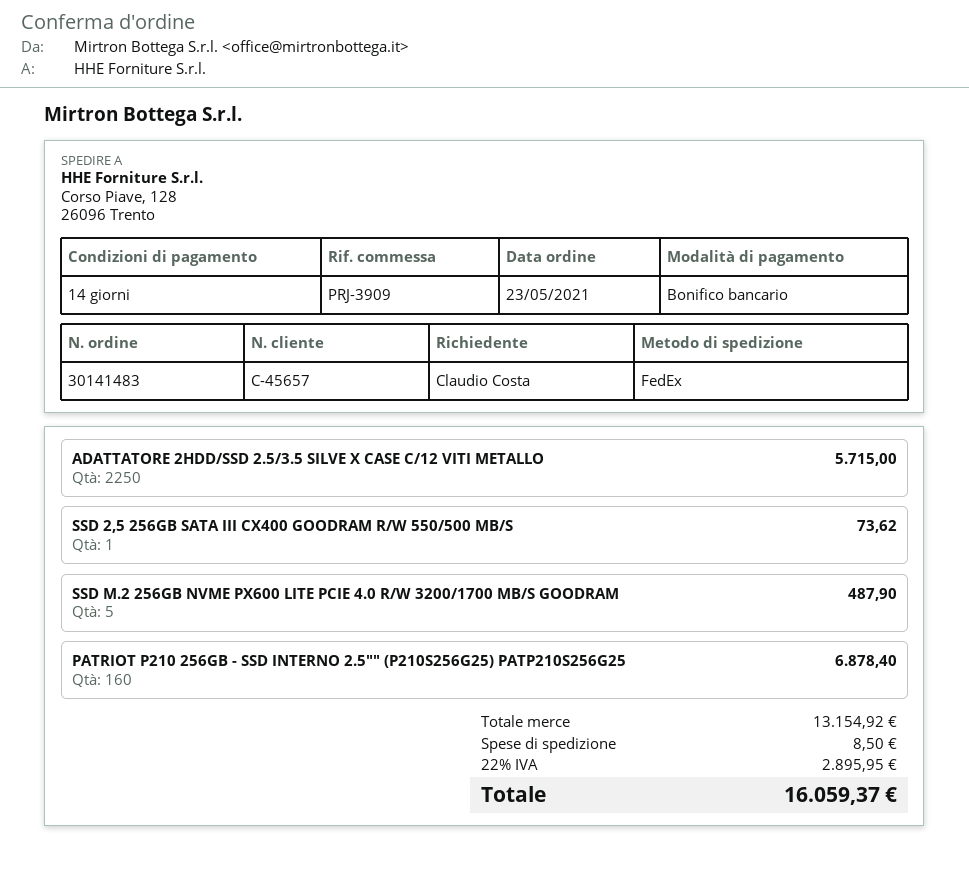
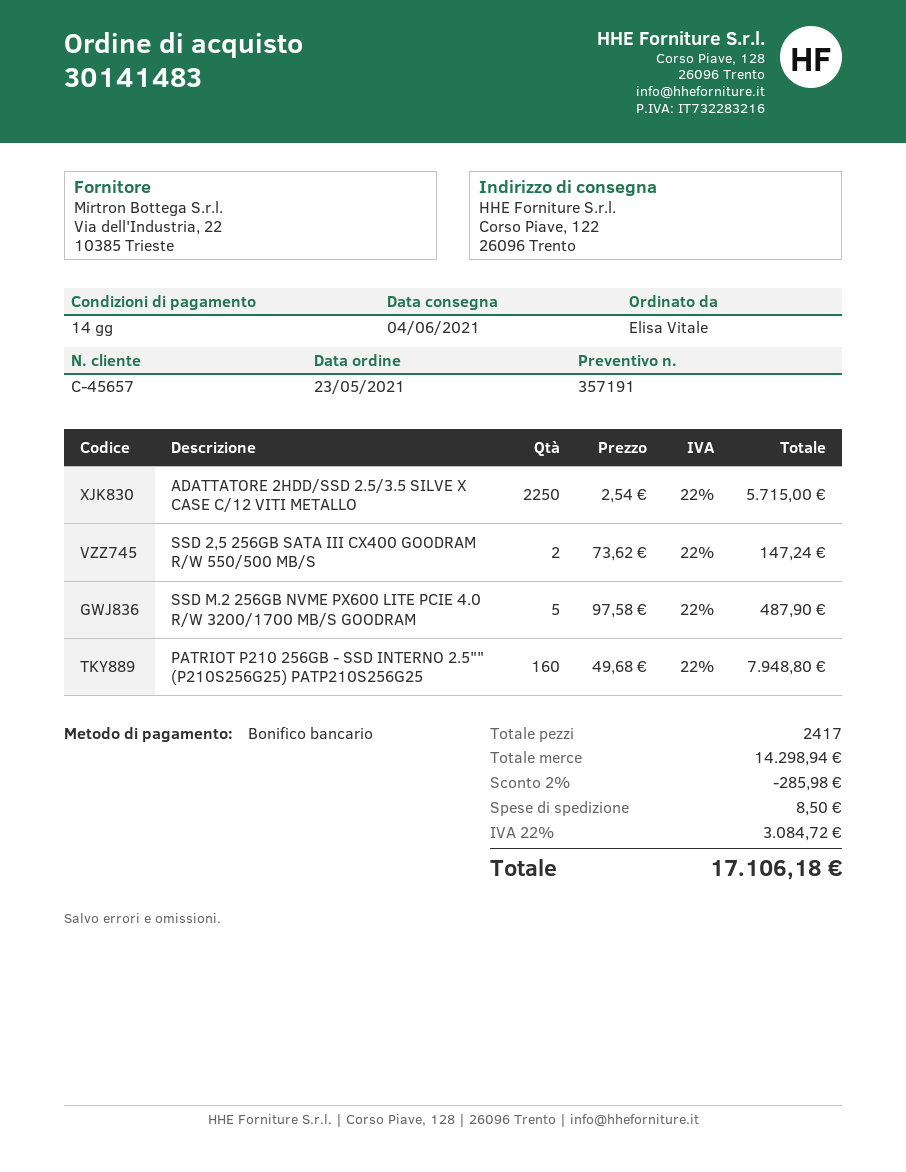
ordered by: Claudio Costa -> Elisa Vitale
ship to: Corso Piave, 128, 26096 Trento -> Corso Piave, 122, 26096 Trento
SSD 2,5 256GB SATA III CX400 GOODRAM R/W 550/500 MB/S: 1 for 73.62 -> 2 for 147.24
PATRIOT P210 256GB - SSD INTERNO 2.5"" (P210S256G25) PATP210S256G25: 160 for 6878.40 -> 160 for 7948.80
subtotal: 13154.92 -> 14298.94
discount: none -> 2% = 285.98
tax: 22% = 2895.95 -> 22% = 3084.72
total: 16059.37 -> 17106.18

